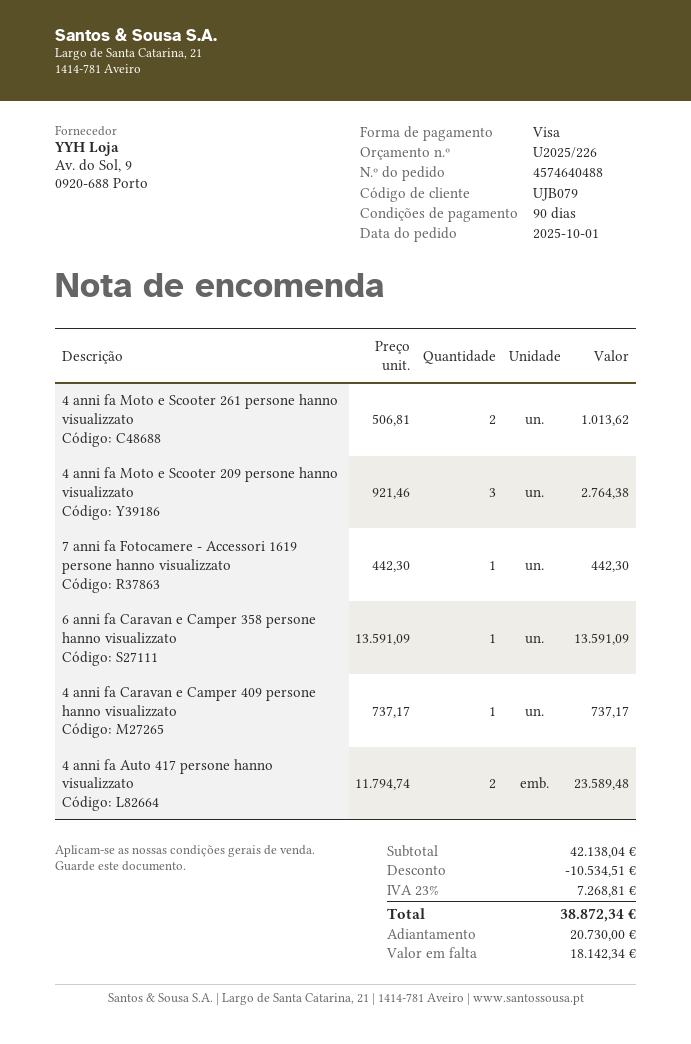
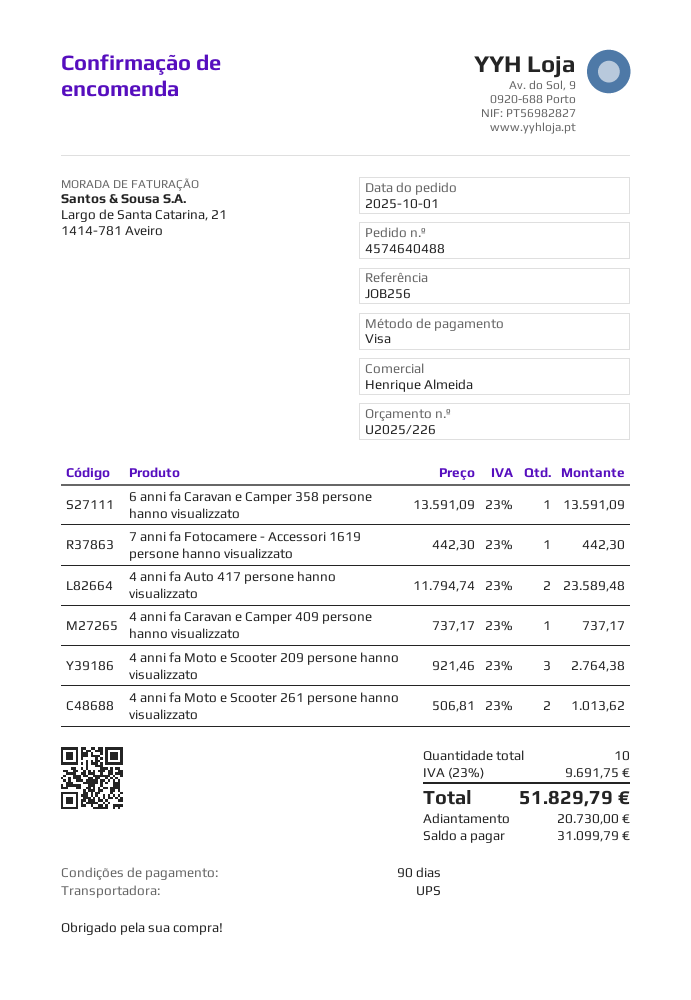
discount: 10534.51 -> none
tax: 23% = 7268.81 -> 23% = 9691.75
total: 38872.34 -> 51829.79
balance: 18142.34 -> 31099.79

